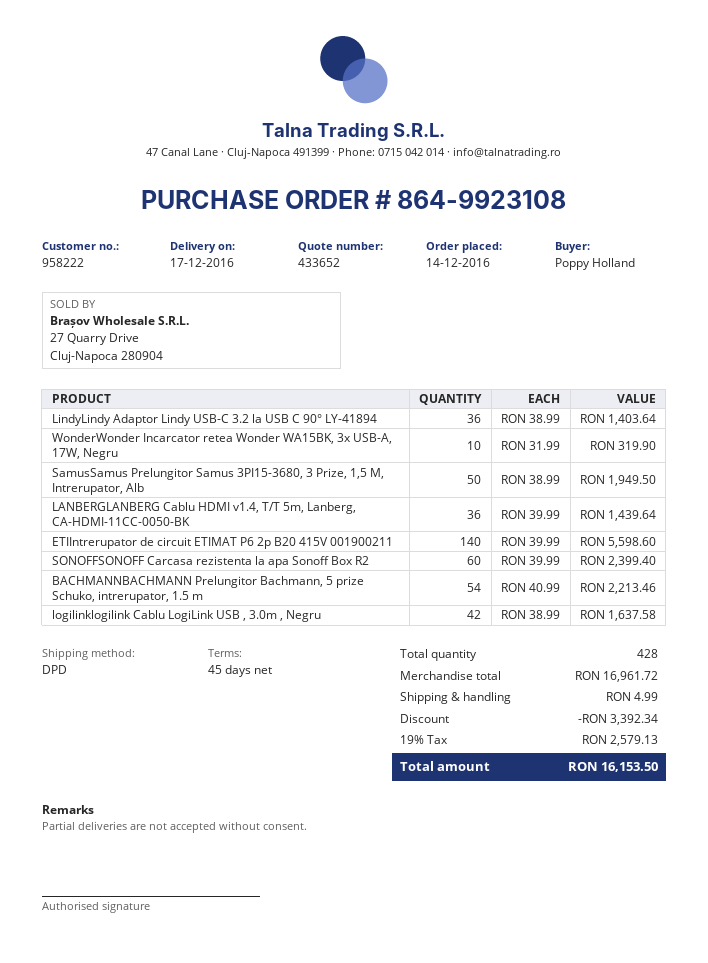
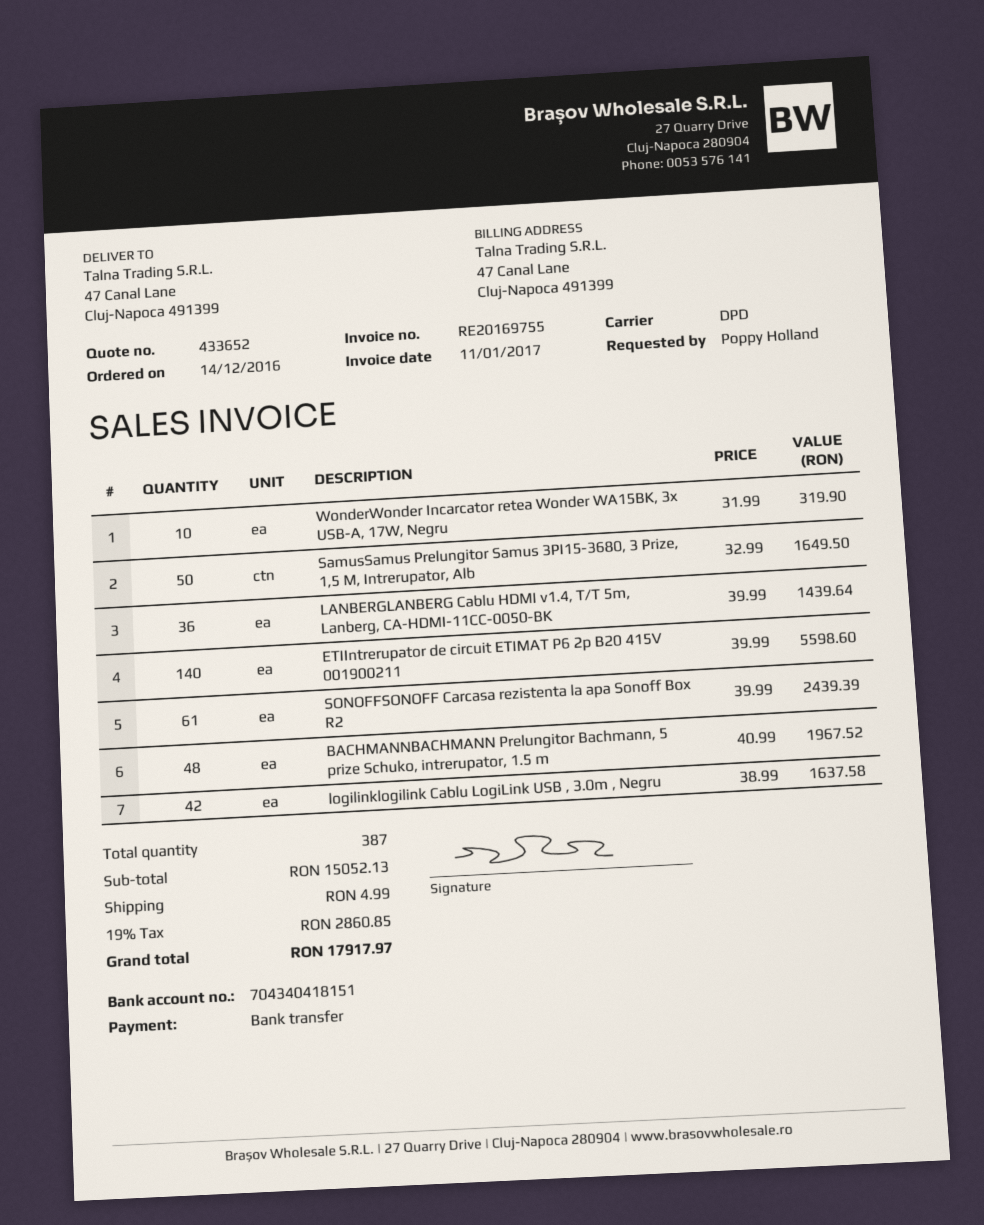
LindyLindy Adaptor Lindy USB-C 3.2 la USB C 90° LY-41894: 36 x 38.99 = 1403.64 -> none
SamusSamus Prelungitor Samus 3PI15-3680, 3 Prize, 1,5 M, Intrerupator, Alb: 50 x 38.99 = 1949.50 -> 50 x 32.99 = 1649.50
SONOFFSONOFF Carcasa rezistenta la apa Sonoff Box R2: 60 x 39.99 = 2399.40 -> 61 x 39.99 = 2439.39
BACHMANNBACHMANN Prelungitor Bachmann, 5 prize Schuko, intrerupator, 1.5 m: 54 x 40.99 = 2213.46 -> 48 x 40.99 = 1967.52
total quantity: 428 -> 387
subtotal: 16961.72 -> 15052.13
discount: 3392.34 -> none
tax: 19% = 2579.13 -> 19% = 2860.85
total: 16153.50 -> 17917.97

